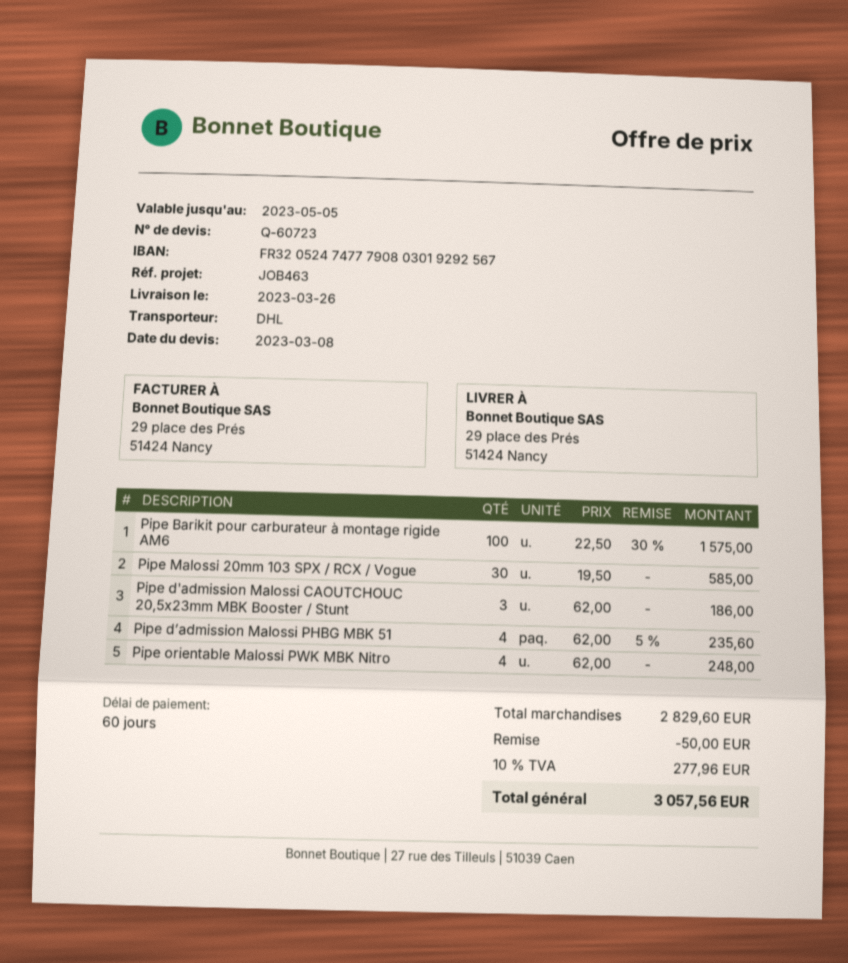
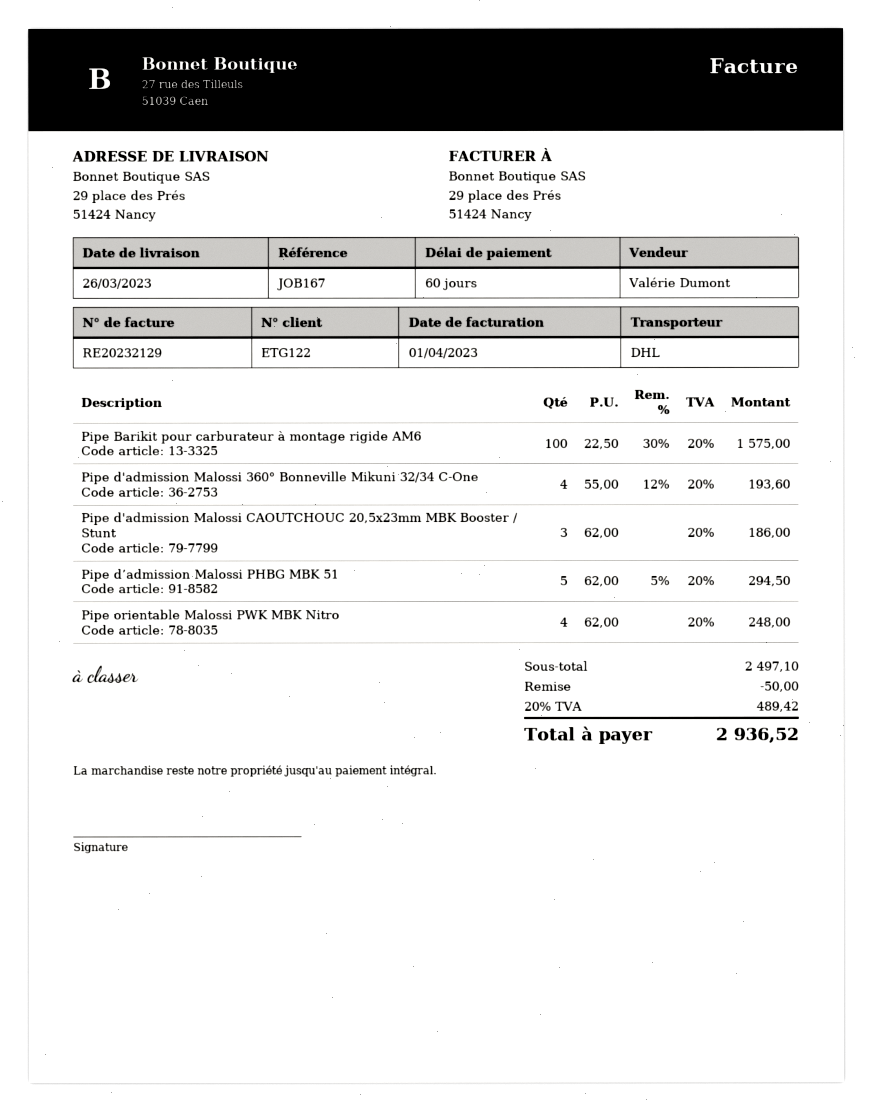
reference: JOB463 -> JOB167
Pipe Malossi 20mm 103 SPX / RCX / Vogue: 30 x 19.50 = 585.00 -> none
Pipe d’admission Malossi PHBG MBK 51: 4 x 62.00 - 5% = 235.60 -> 5 x 62.00 - 5% = 294.50
Pipe d'admission Malossi 360° Bonneville Mikuni 32/34 C-One: none -> 4 x 55.00 - 12% = 193.60
subtotal: 2829.60 -> 2497.10
tax: 10% = 277.96 -> 20% = 489.42
total: 3057.56 -> 2936.52

